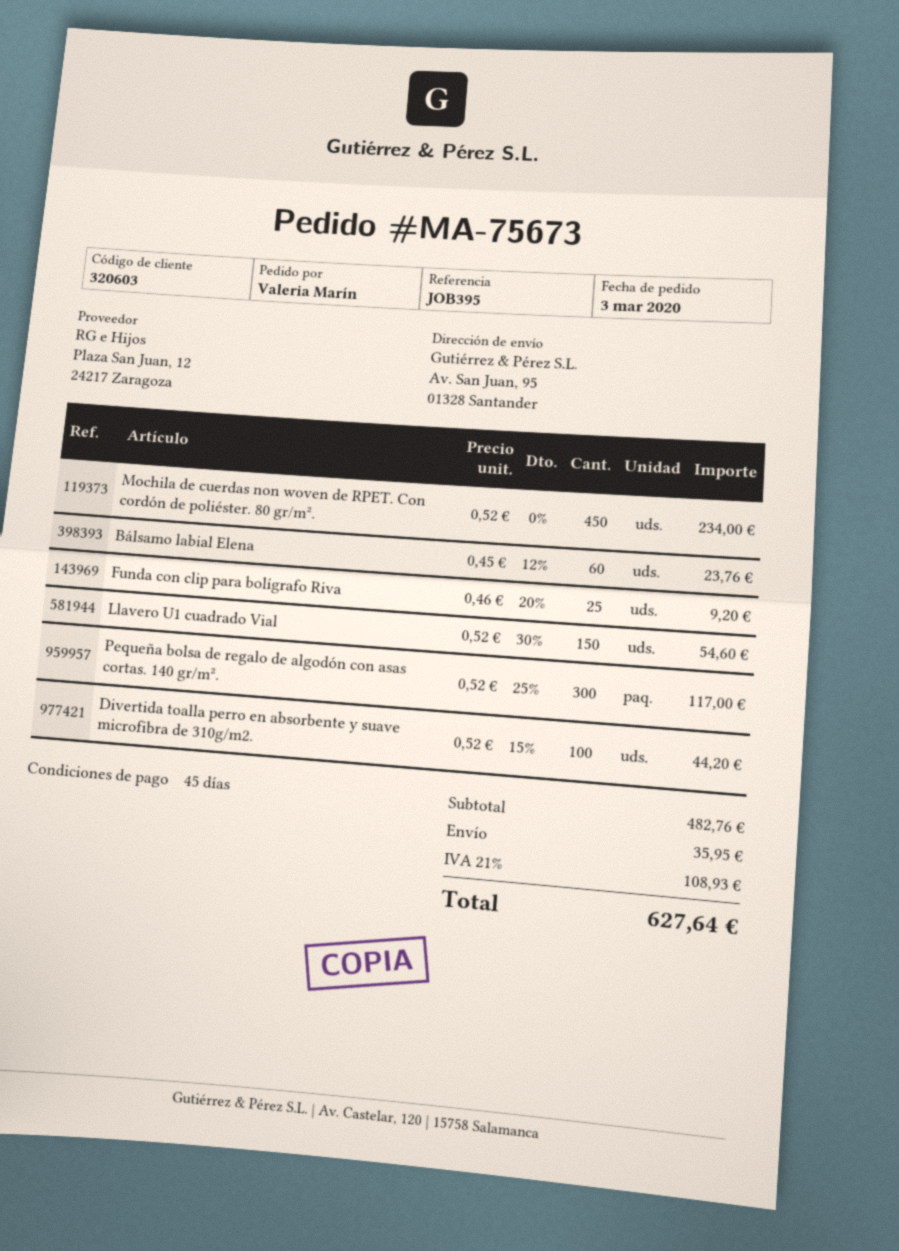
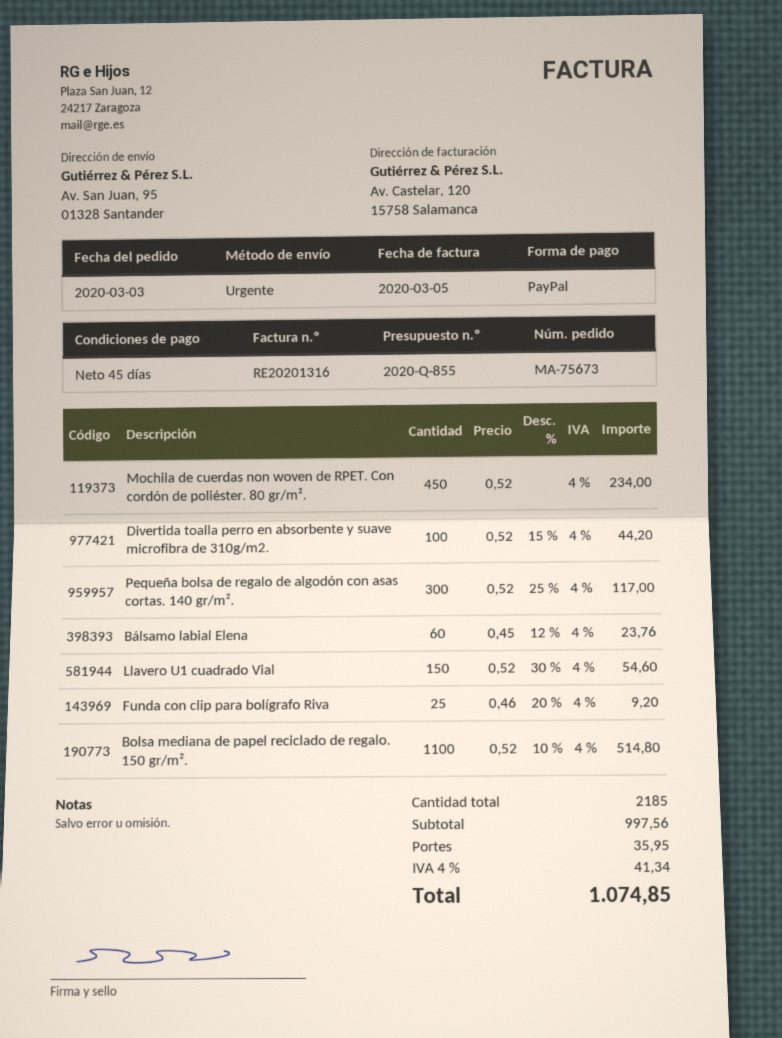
Bolsa mediana de papel reciclado de regalo. 150 gr/m².: none -> 1100 x 0.52 - 10% = 514.80
subtotal: 482.76 -> 997.56
tax: 21% = 108.93 -> 4% = 41.34
total: 627.64 -> 1074.85

